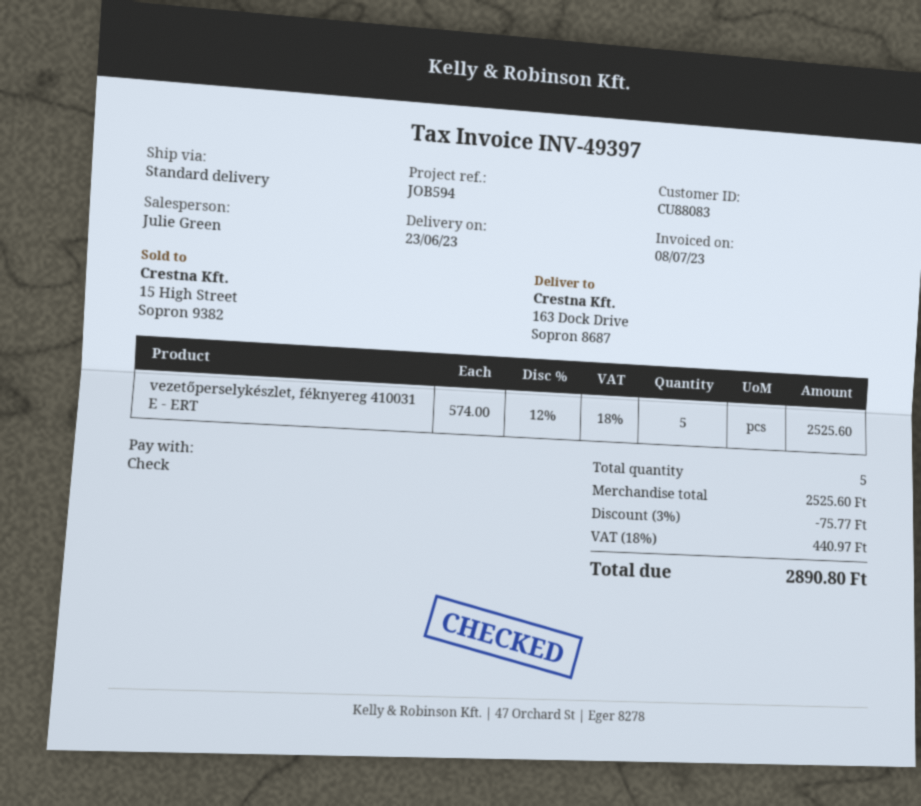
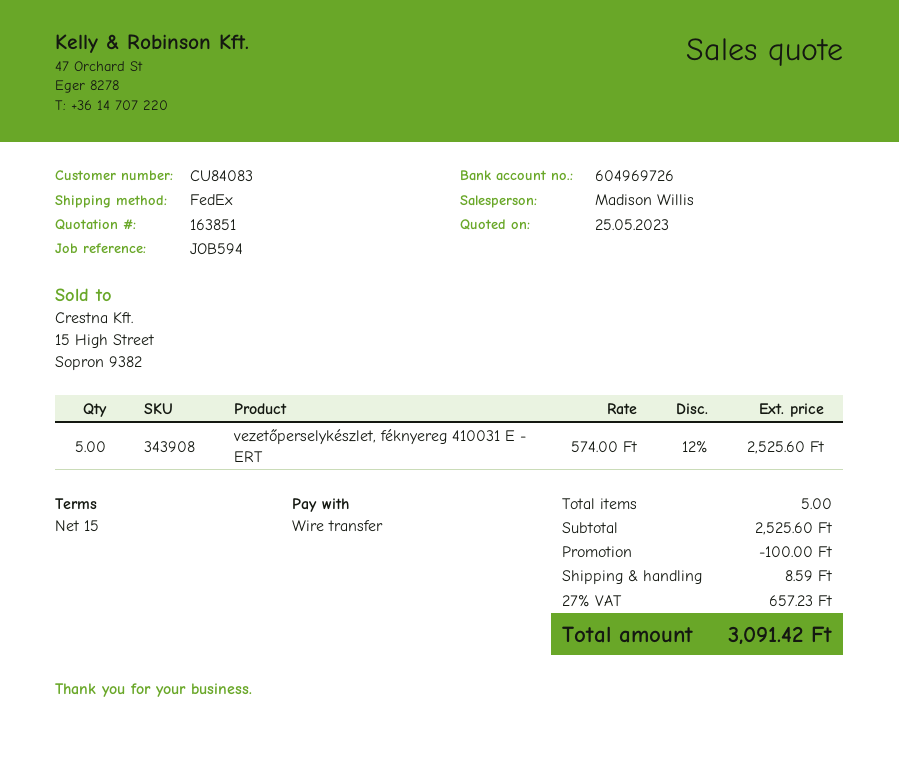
customer number: CU88083 -> CU84083
sales rep: Julie Green -> Madison Willis
payment method: cheque -> bank transfer
shipping method: standard -> FedEx
discount: 75.77 -> 100.00
shipping: none -> 8.59
tax: 18% = 440.97 -> 27% = 657.23
total: 2890.80 -> 3091.42

